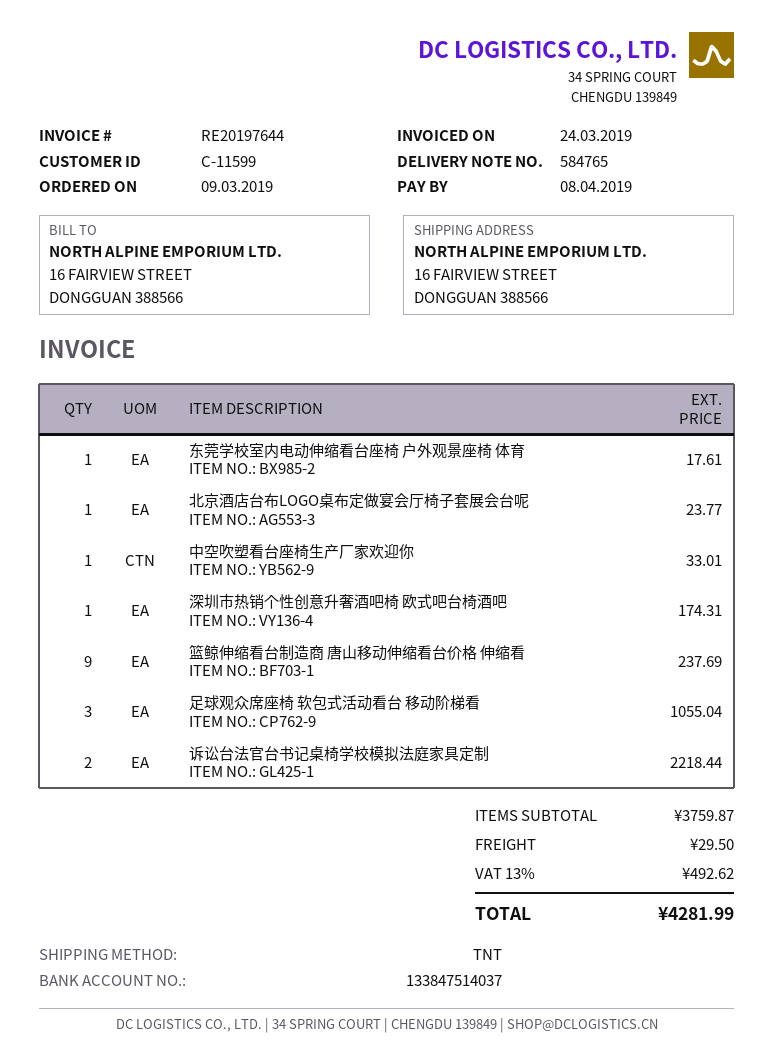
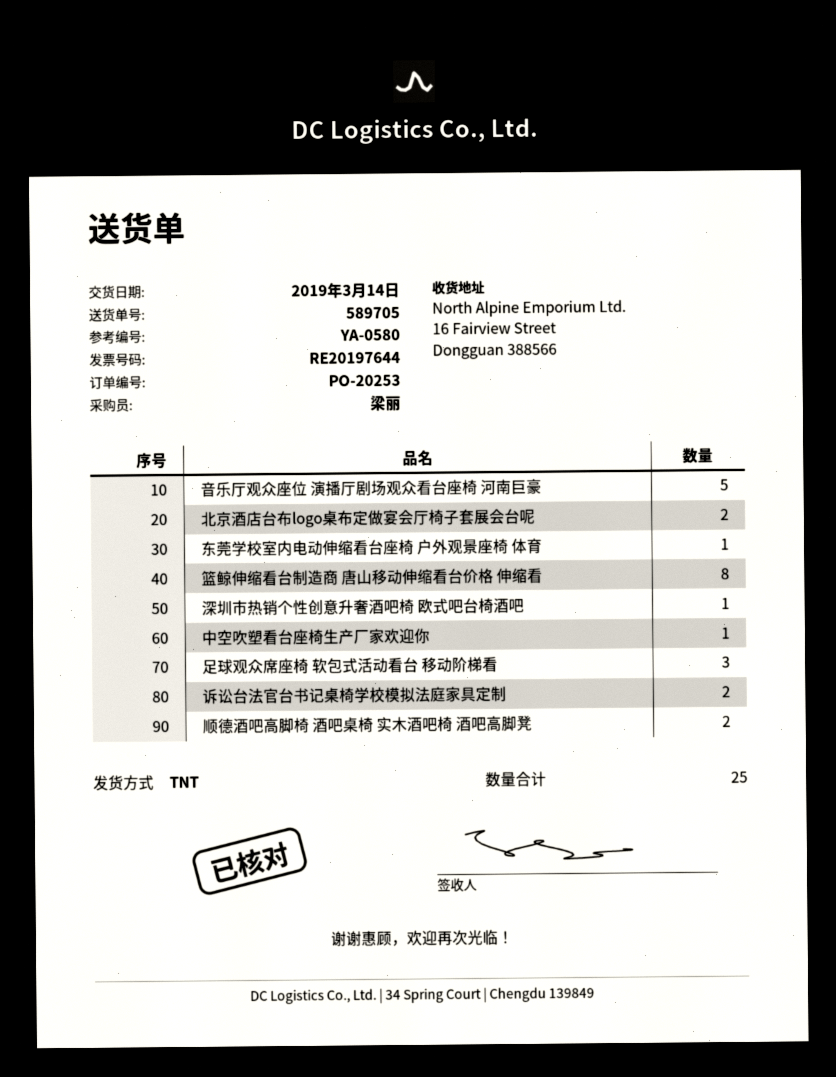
delivery note number: 584765 -> 589705
北京酒店台布LOGO桌布定做宴会厅椅子套展会台呢: 1 -> 2
篮鲸伸缩看台制造商 唐山移动伸缩看台价格 伸缩看: 9 -> 8
音乐厅观众座位 演播厅剧场观众看台座椅 河南巨豪: none -> 5
顺德酒吧高脚椅 酒吧桌椅 实木酒吧椅 酒吧高脚凳: none -> 2

